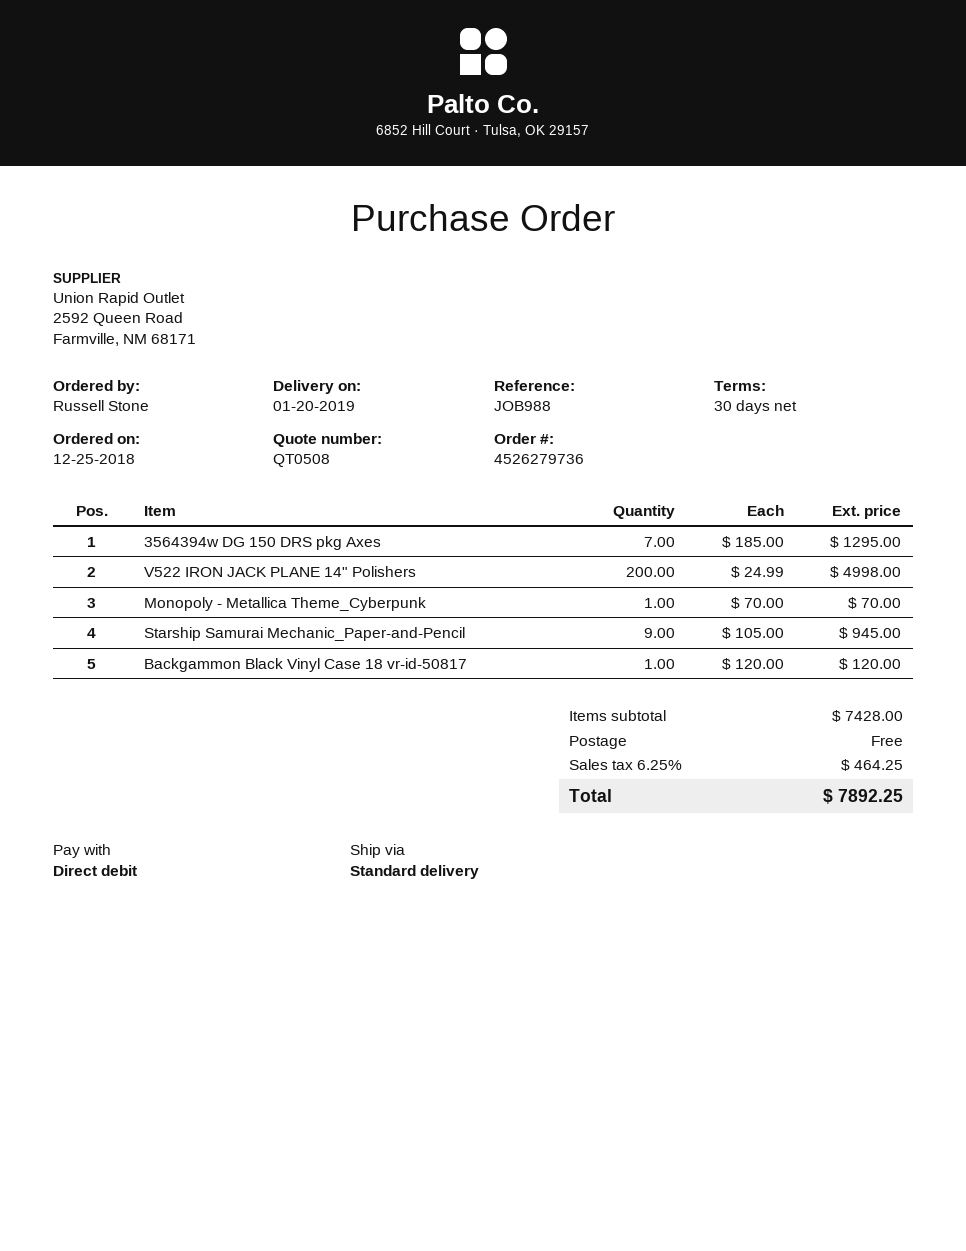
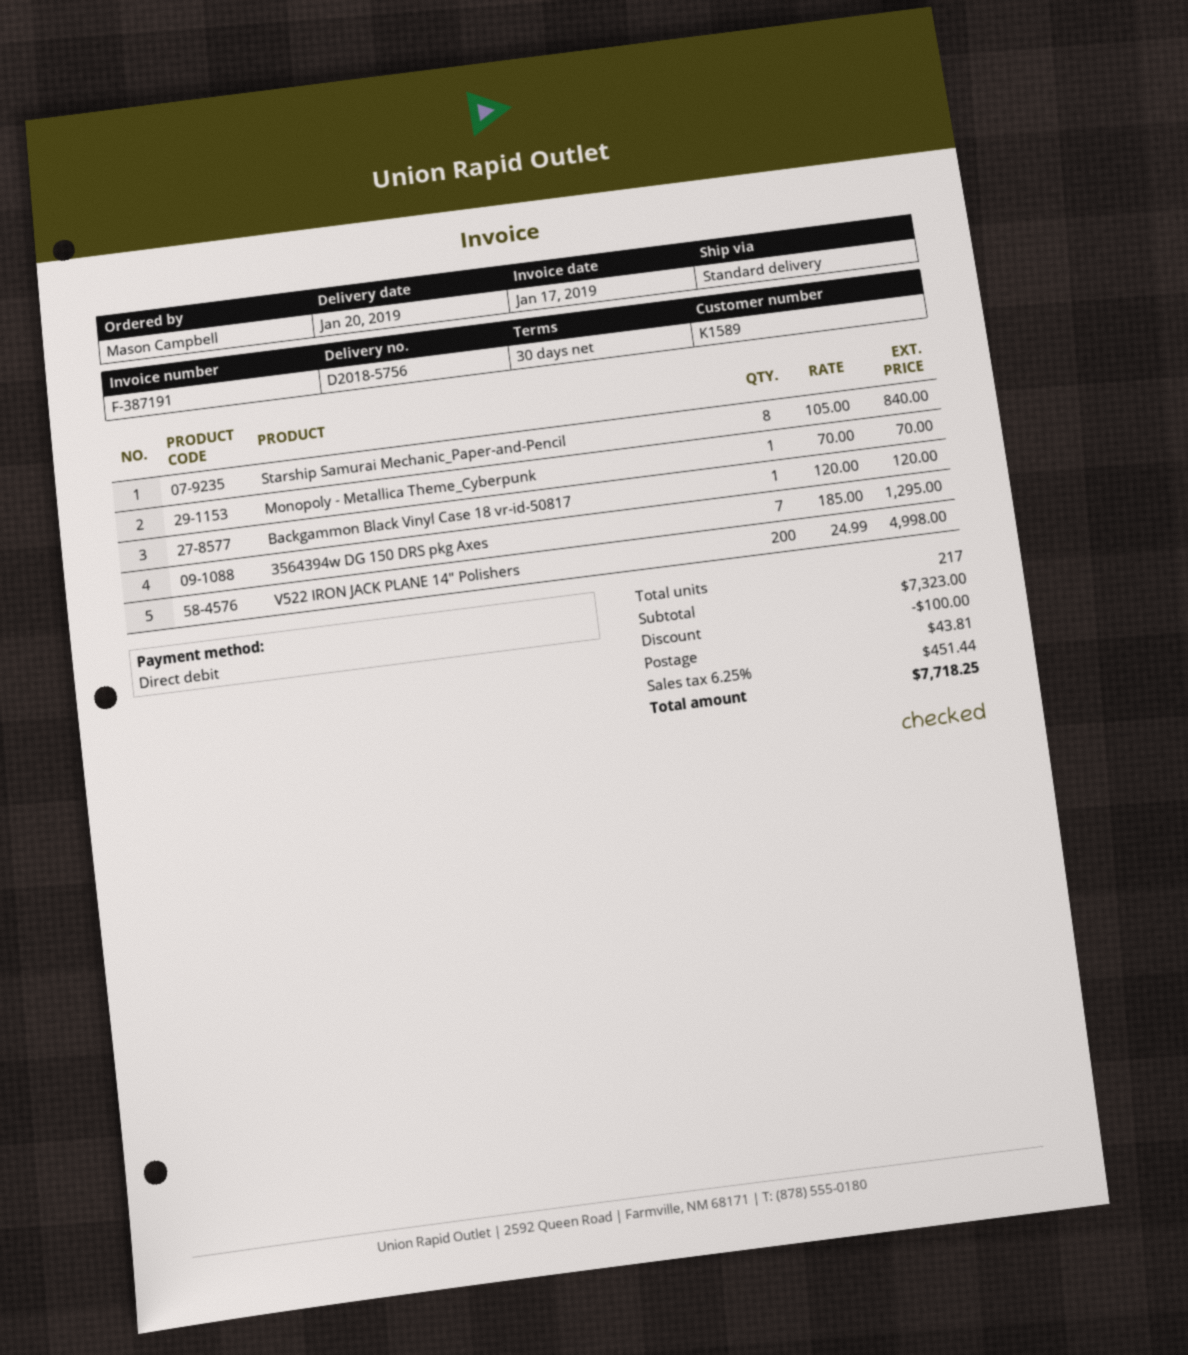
ordered by: Russell Stone -> Mason Campbell
Starship Samurai Mechanic_Paper-and-Pencil: 9 x 105.00 = 945.00 -> 8 x 105.00 = 840.00
subtotal: 7428.00 -> 7323.00
discount: none -> 100.00
shipping: 0.00 -> 43.81
tax: 6.25% = 464.25 -> 6.25% = 451.44
total: 7892.25 -> 7718.25

